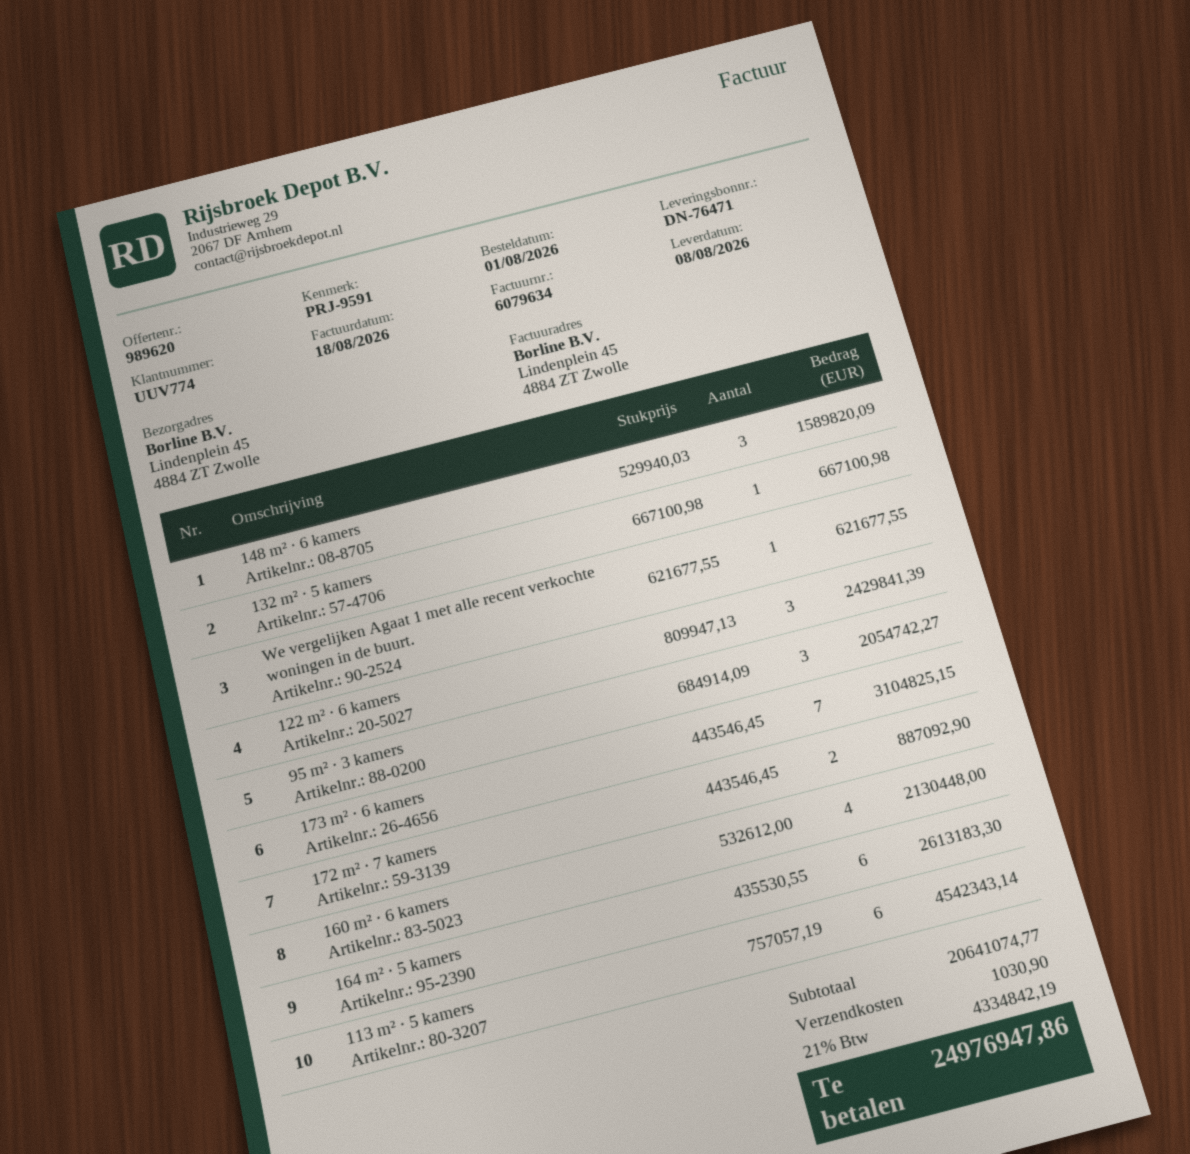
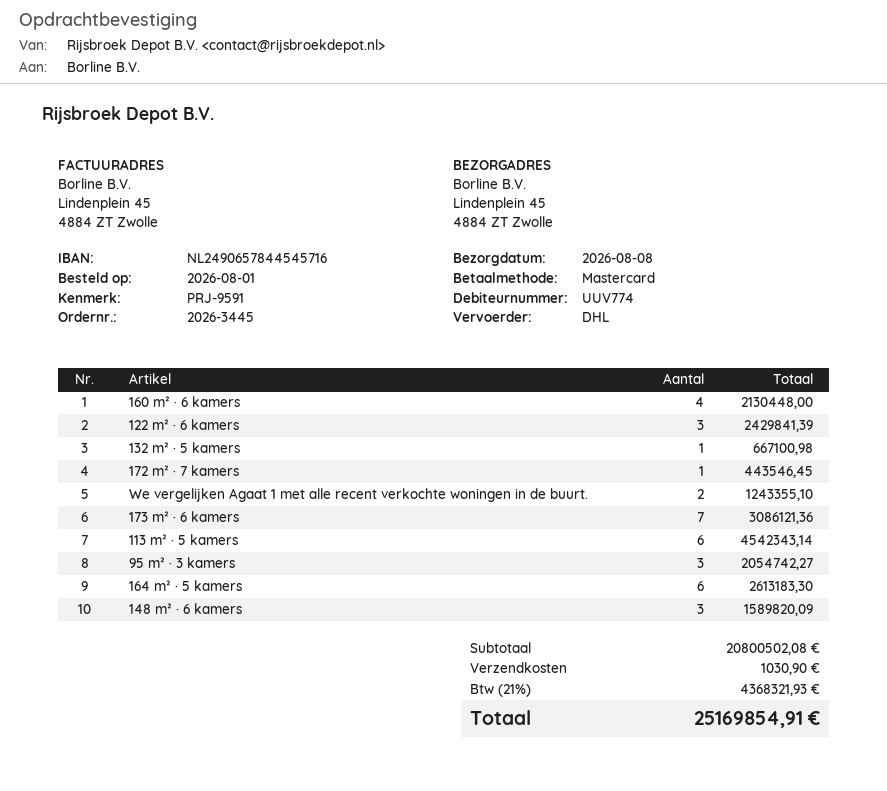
We vergelijken Agaat 1 met alle recent verkochte woningen in de buurt.: 1 for 621677.55 -> 2 for 1243355.10
173 m² · 6 kamers: 7 for 3104825.15 -> 7 for 3086121.36
172 m² · 7 kamers: 2 for 887092.90 -> 1 for 443546.45
subtotal: 20641074.77 -> 20800502.08
tax: 21% = 4334842.19 -> 21% = 4368321.93
total: 24976947.86 -> 25169854.91

